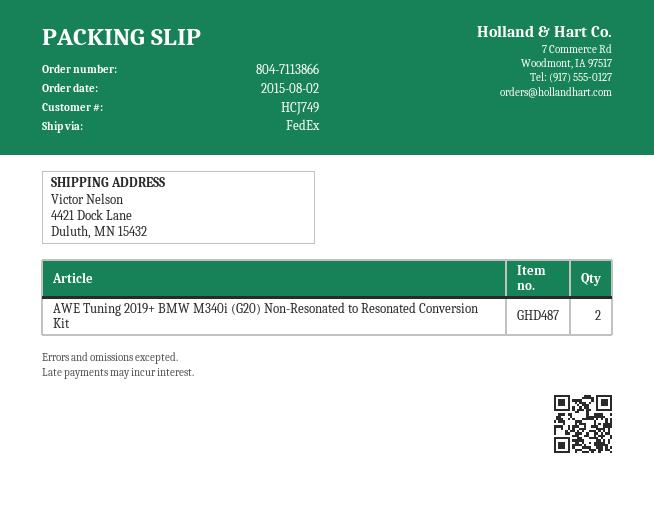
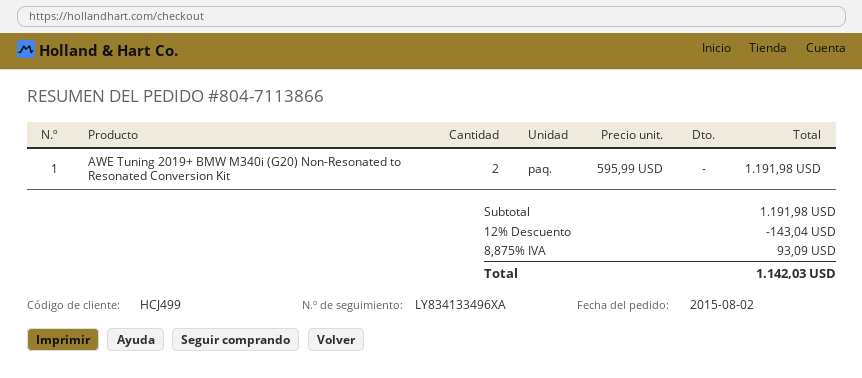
customer number: HCJ749 -> HCJ499

